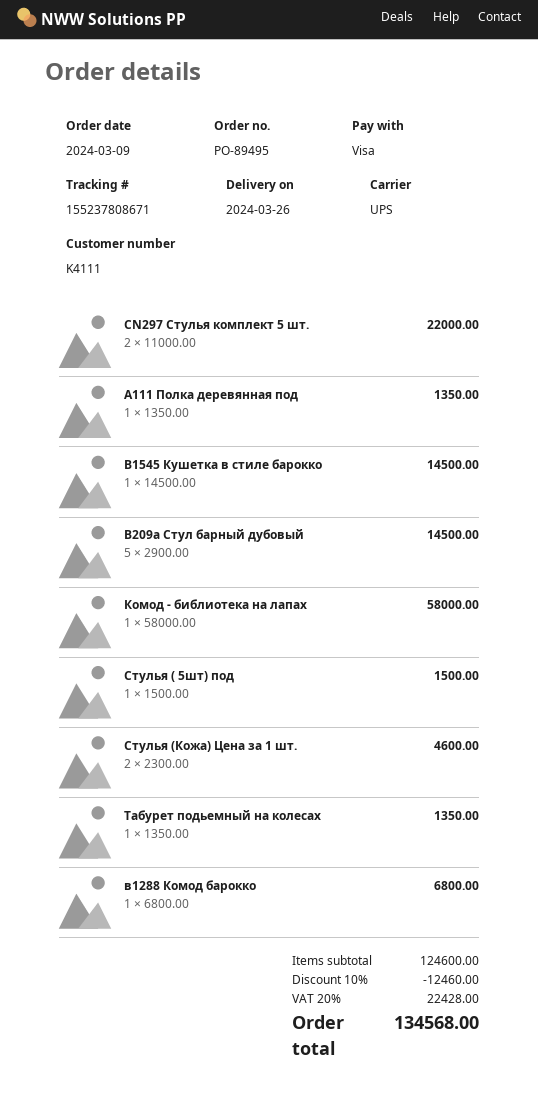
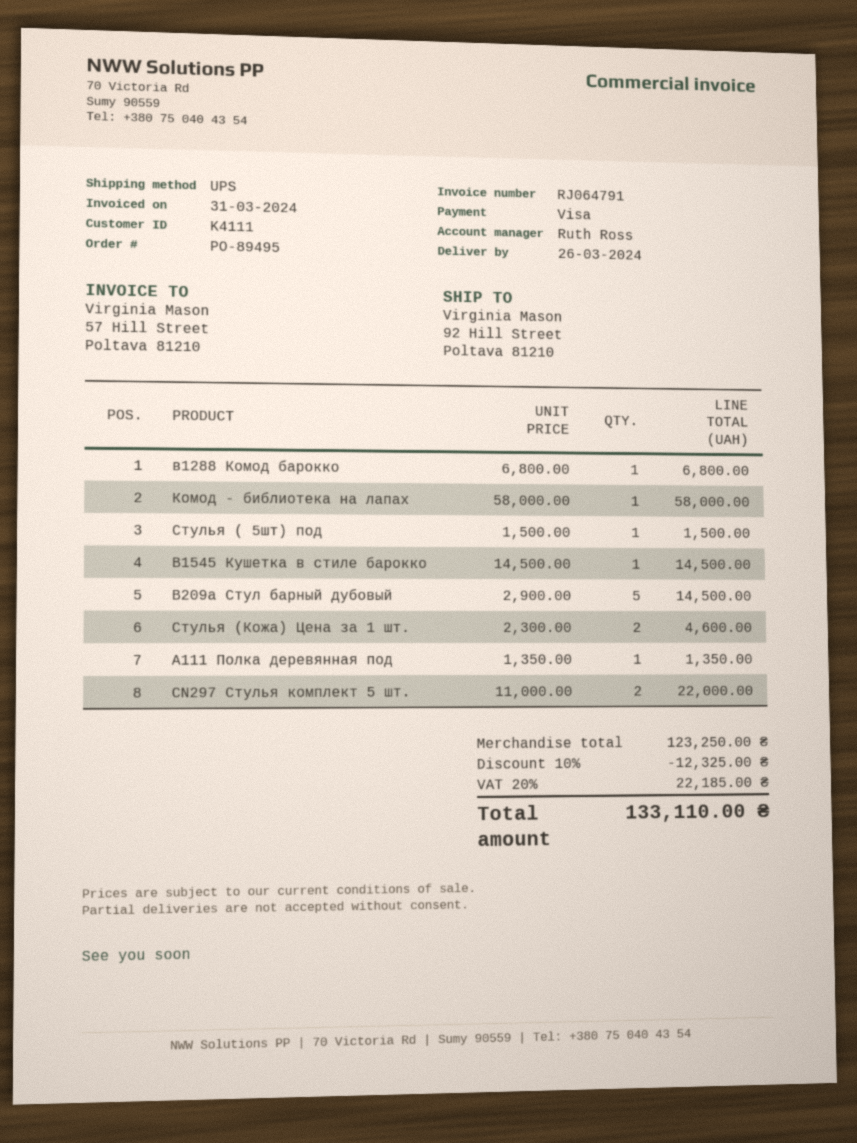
Табурет подьемный на колесах: 1 x 1350.00 = 1350.00 -> none
subtotal: 124600.00 -> 123250.00
discount: 10% = 12460.00 -> 10% = 12325.00
tax: 20% = 22428.00 -> 20% = 22185.00
total: 134568.00 -> 133110.00

